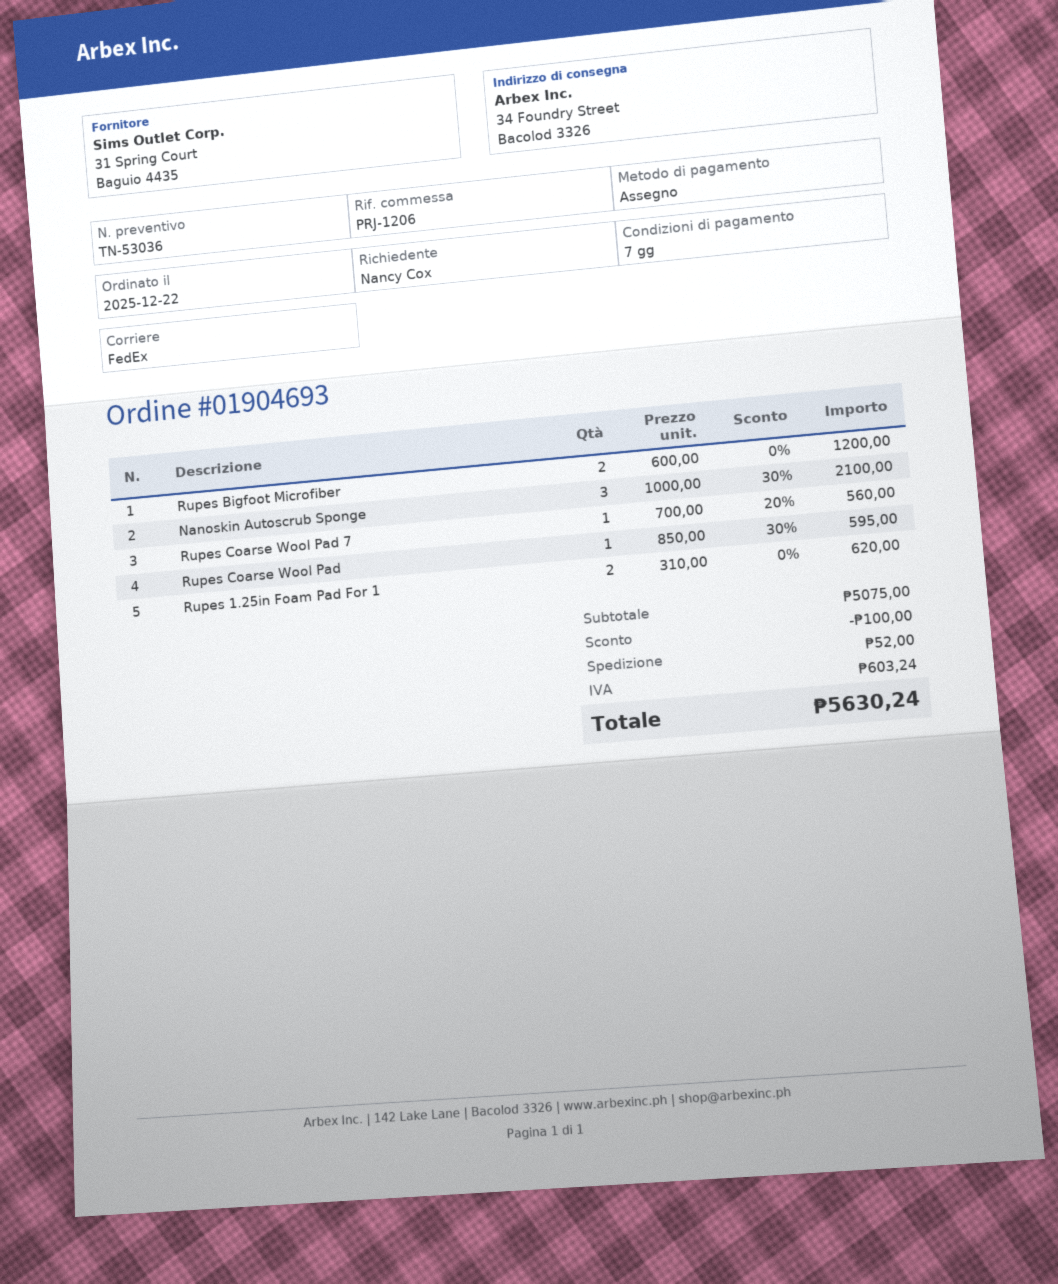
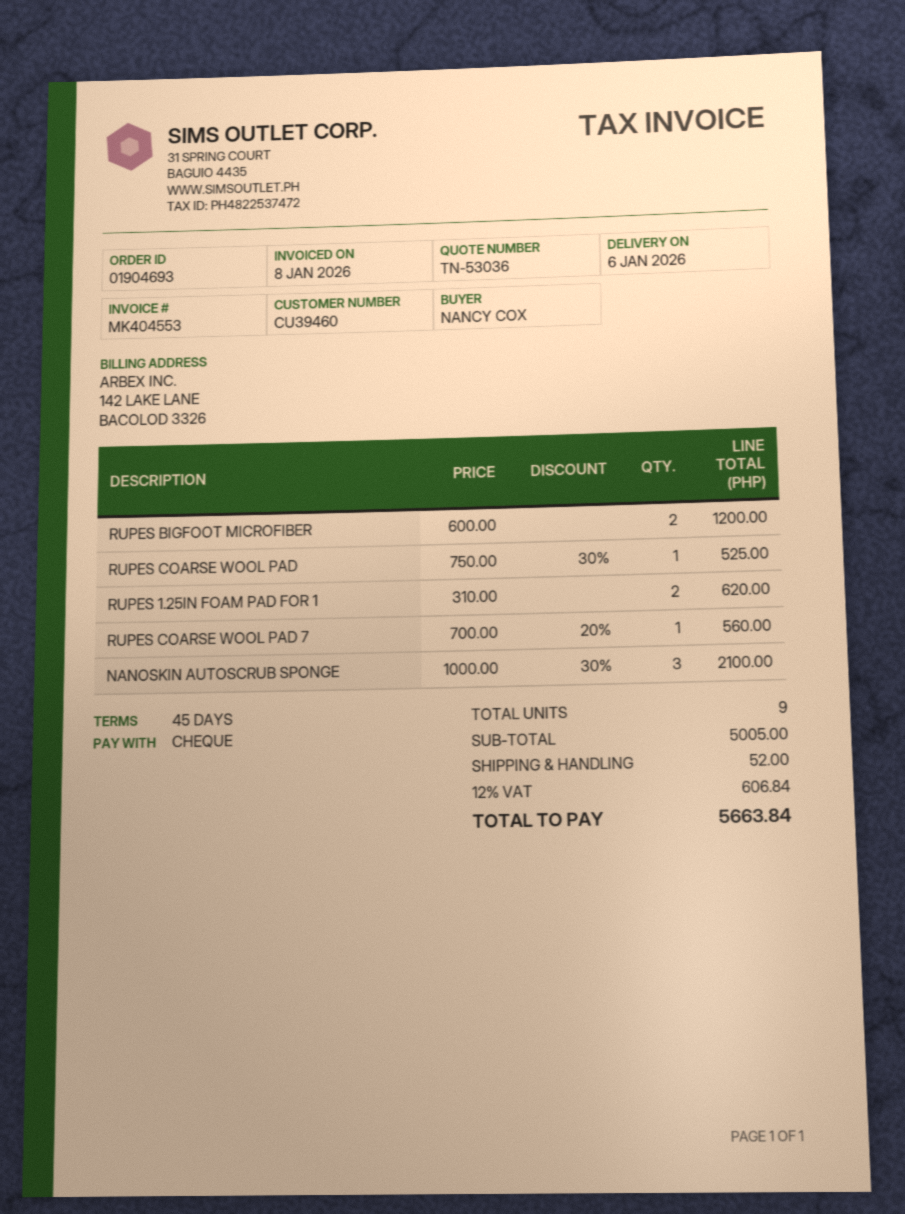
payment terms: 7 days -> 45 days
Rupes Coarse Wool Pad: 1 x 850.00 - 30% = 595.00 -> 1 x 750.00 - 30% = 525.00
subtotal: 5075.00 -> 5005.00
discount: 100.00 -> none
tax: 603.24 -> 606.84
total: 5630.24 -> 5663.84

